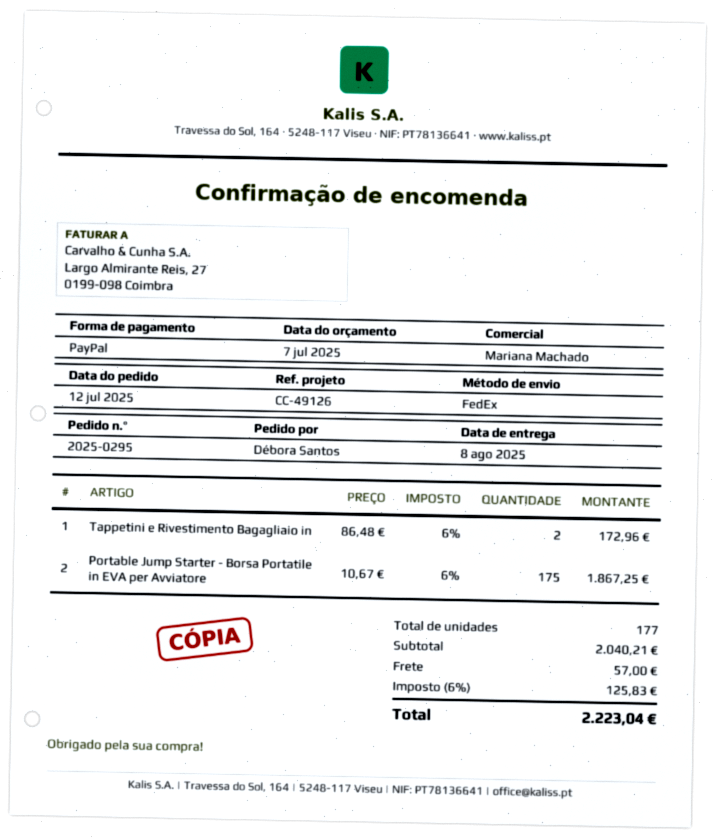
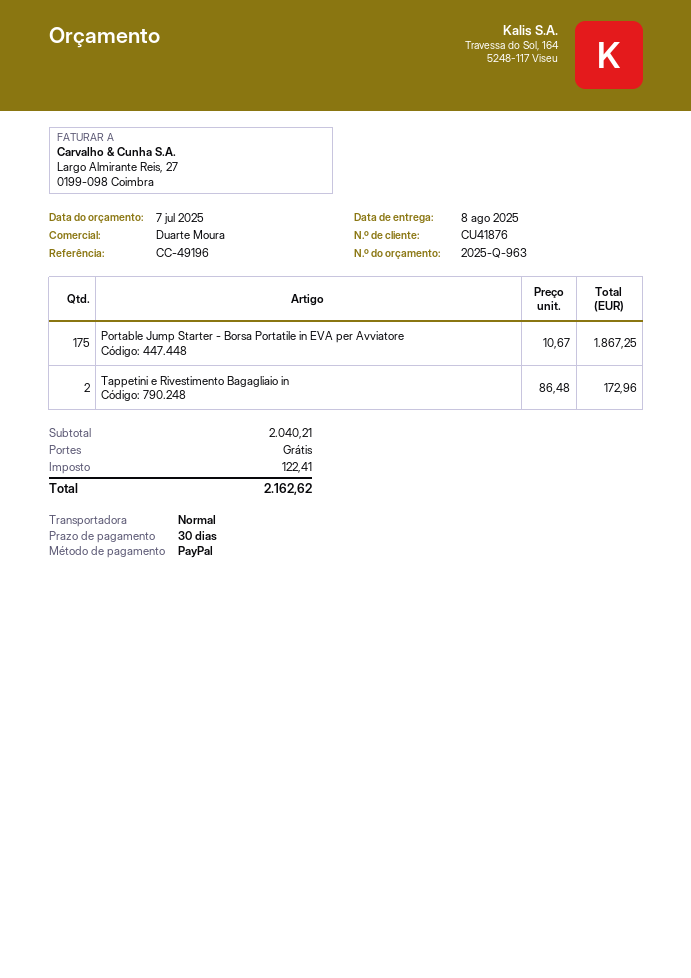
reference: CC-49126 -> CC-49196
sales rep: Mariana Machado -> Duarte Moura
shipping method: FedEx -> standard
shipping: 57.00 -> 0.00
tax: 125.83 -> 122.41
total: 2223.04 -> 2162.62

